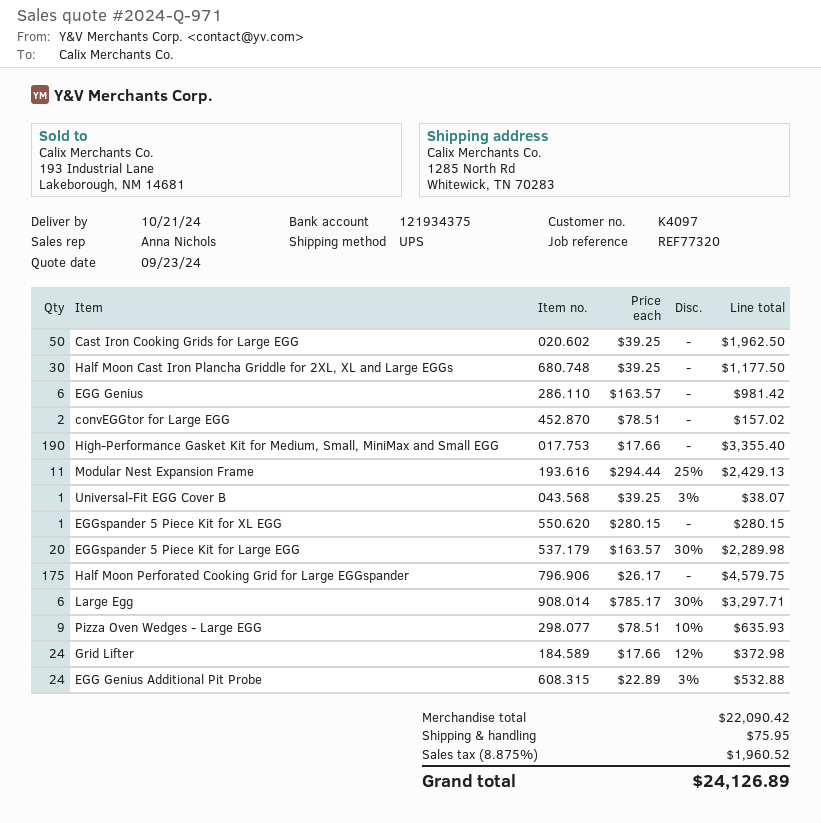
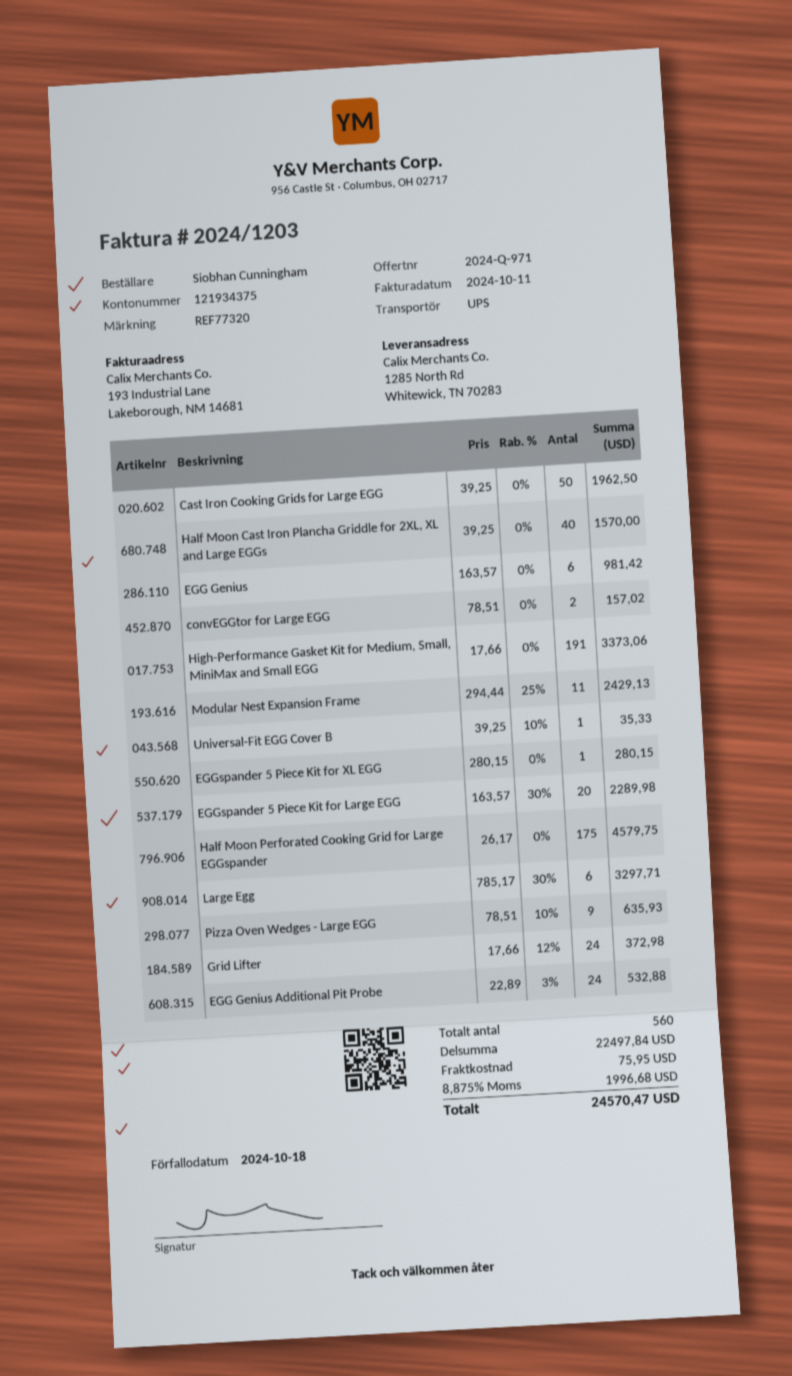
Half Moon Cast Iron Plancha Griddle for 2XL, XL and Large EGGs: 30 x 39.25 = 1177.50 -> 40 x 39.25 = 1570.00
High-Performance Gasket Kit for Medium, Small, MiniMax and Small EGG: 190 x 17.66 = 3355.40 -> 191 x 17.66 = 3373.06
Universal-Fit EGG Cover B: 1 x 39.25 - 3% = 38.07 -> 1 x 39.25 - 10% = 35.33
subtotal: 22090.42 -> 22497.84
tax: 8.875% = 1960.52 -> 8.875% = 1996.68
total: 24126.89 -> 24570.47

